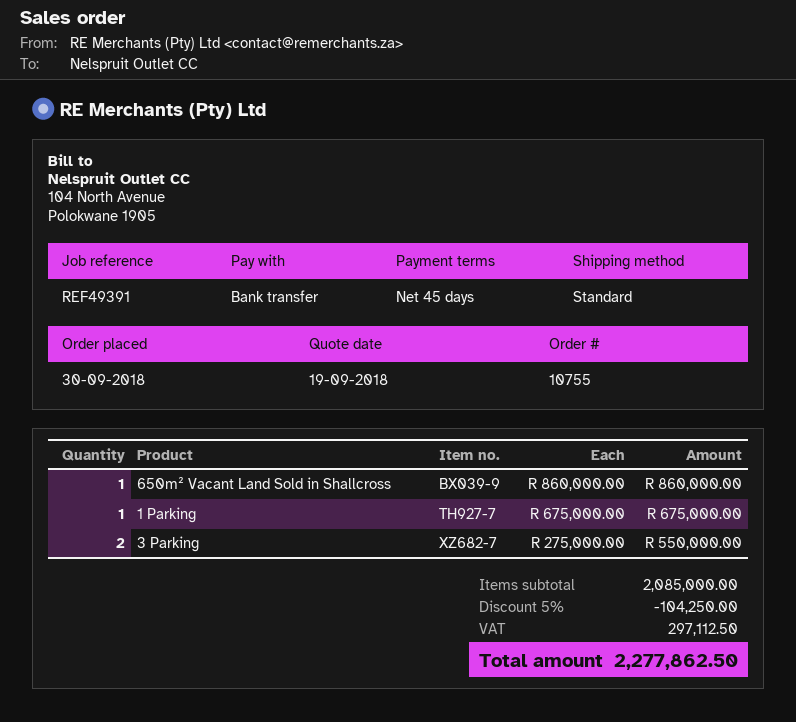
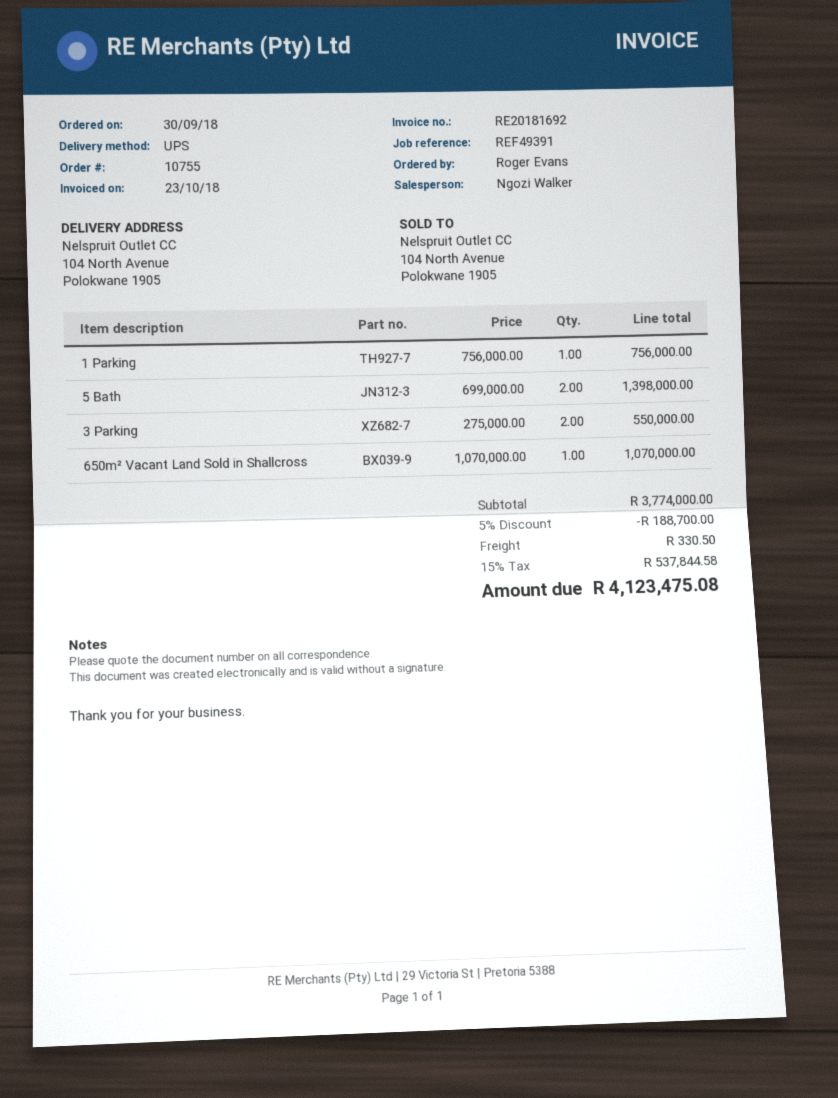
shipping method: standard -> UPS
650m² Vacant Land Sold in Shallcross: 1 x 860000.00 = 860000.00 -> 1 x 1070000.00 = 1070000.00
1 Parking: 1 x 675000.00 = 675000.00 -> 1 x 756000.00 = 756000.00
5 Bath: none -> 2 x 699000.00 = 1398000.00
subtotal: 2085000.00 -> 3774000.00
discount: 5% = 104250.00 -> 5% = 188700.00
shipping: none -> 330.50
tax: 297112.50 -> 537844.58
total: 2277862.50 -> 4123475.08

